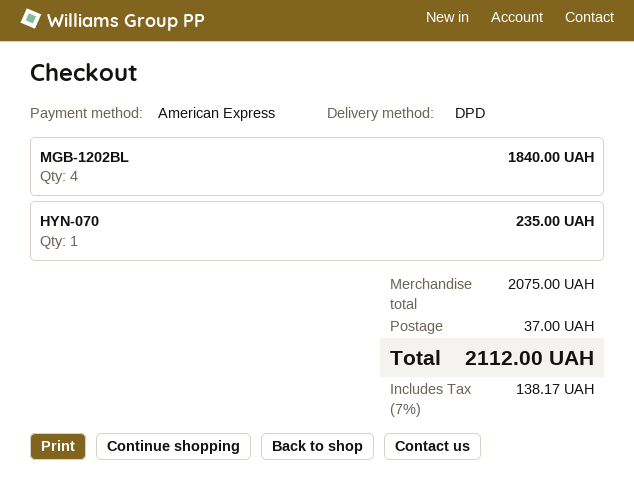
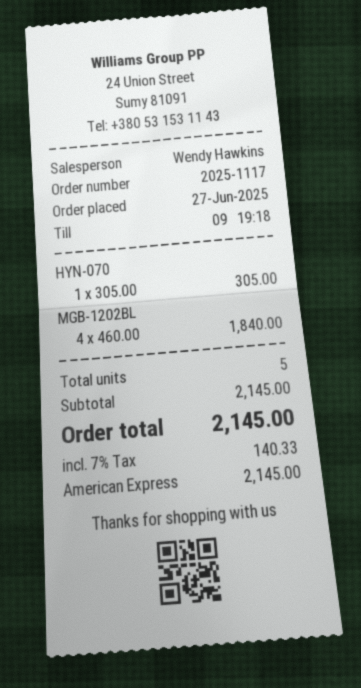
HYN-070: 1 for 235.00 -> 1 for 305.00
subtotal: 2075.00 -> 2145.00
shipping: 37.00 -> none
tax: 7% = 138.17 -> 7% = 140.33
total: 2112.00 -> 2145.00

